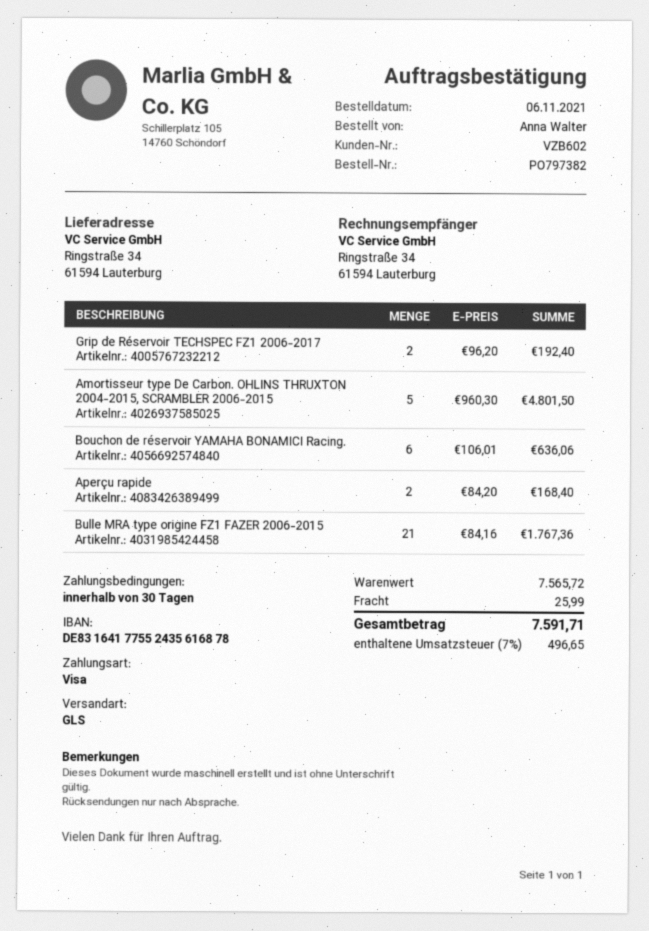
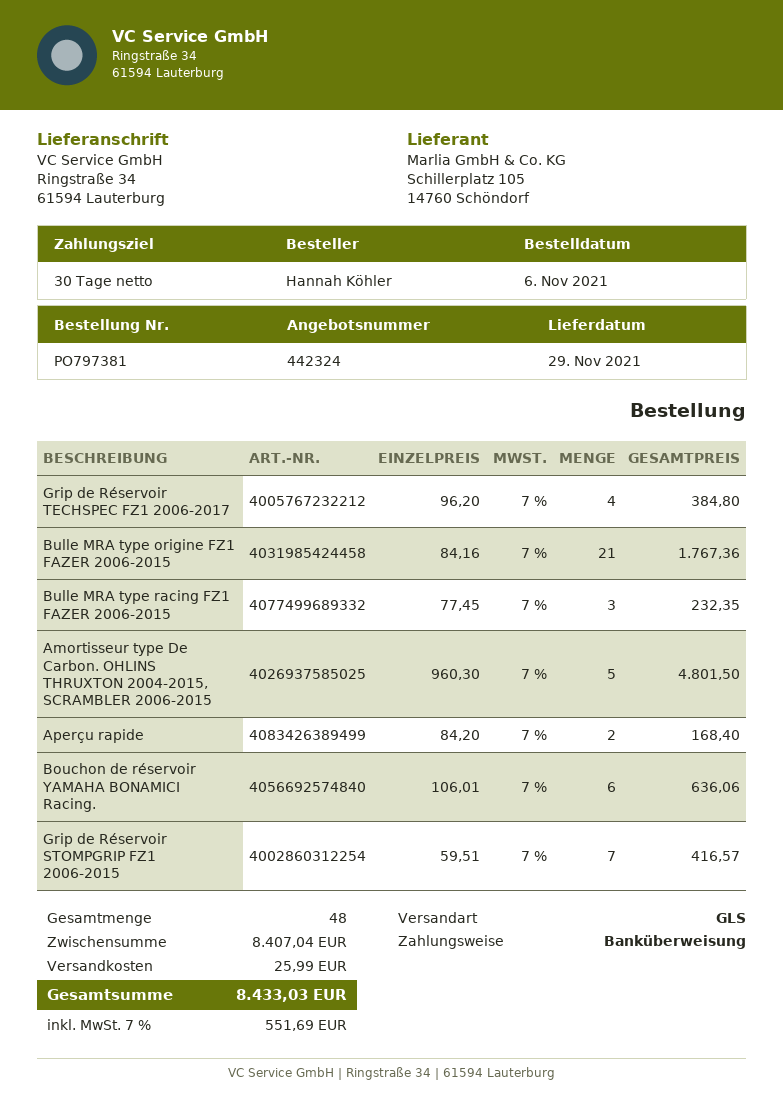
order number: PO797382 -> PO797381
ordered by: Anna Walter -> Hannah Köhler
payment method: Visa -> bank transfer
Grip de Réservoir TECHSPEC FZ1 2006-2017: 2 x 96.20 = 192.40 -> 4 x 96.20 = 384.80
Bulle MRA type racing FZ1 FAZER 2006-2015: none -> 3 x 77.45 = 232.35
Grip de Réservoir STOMPGRIP FZ1 2006-2015: none -> 7 x 59.51 = 416.57
subtotal: 7565.72 -> 8407.04
tax: 7% = 496.65 -> 7% = 551.69
total: 7591.71 -> 8433.03

